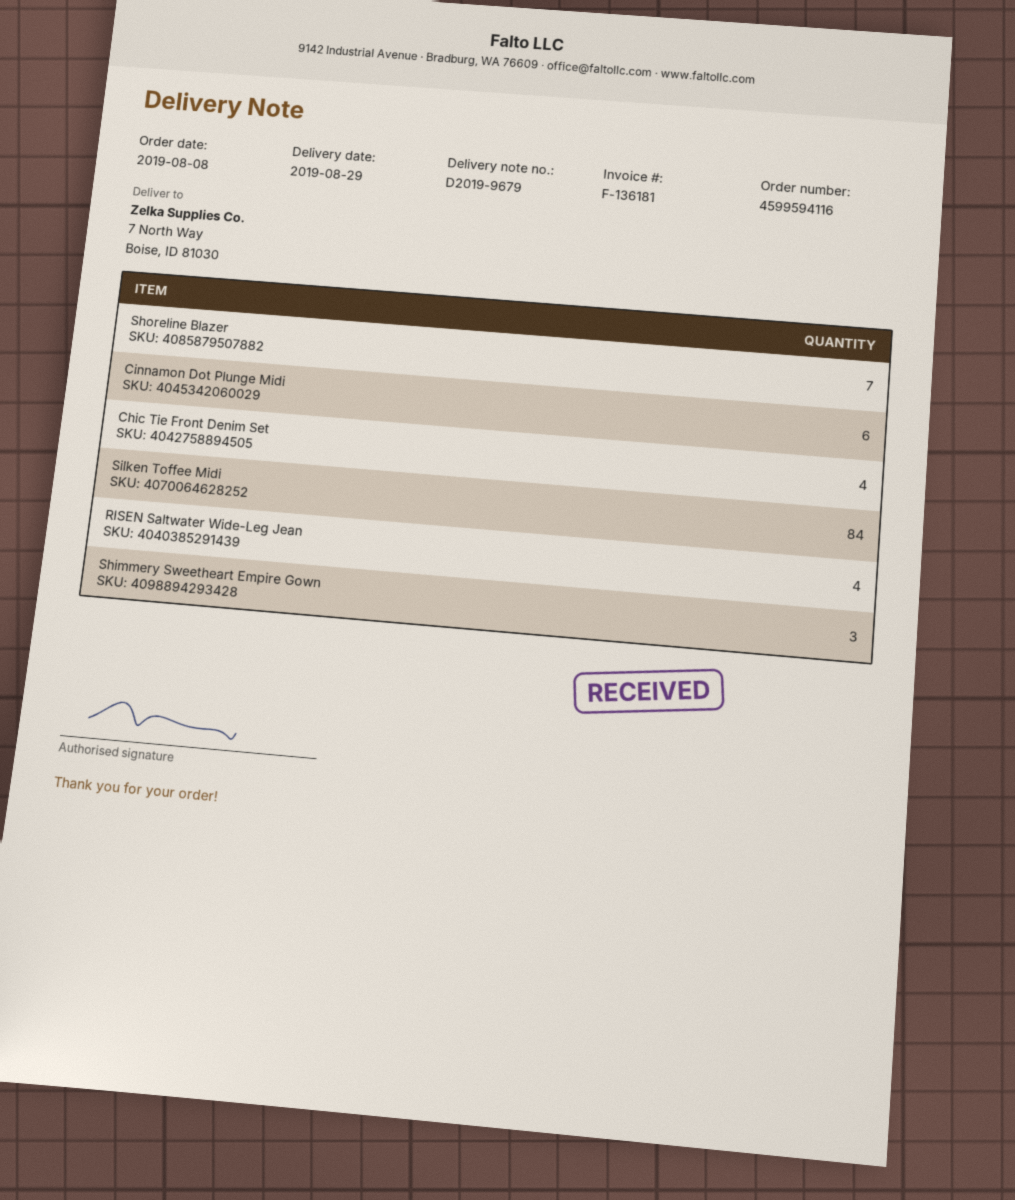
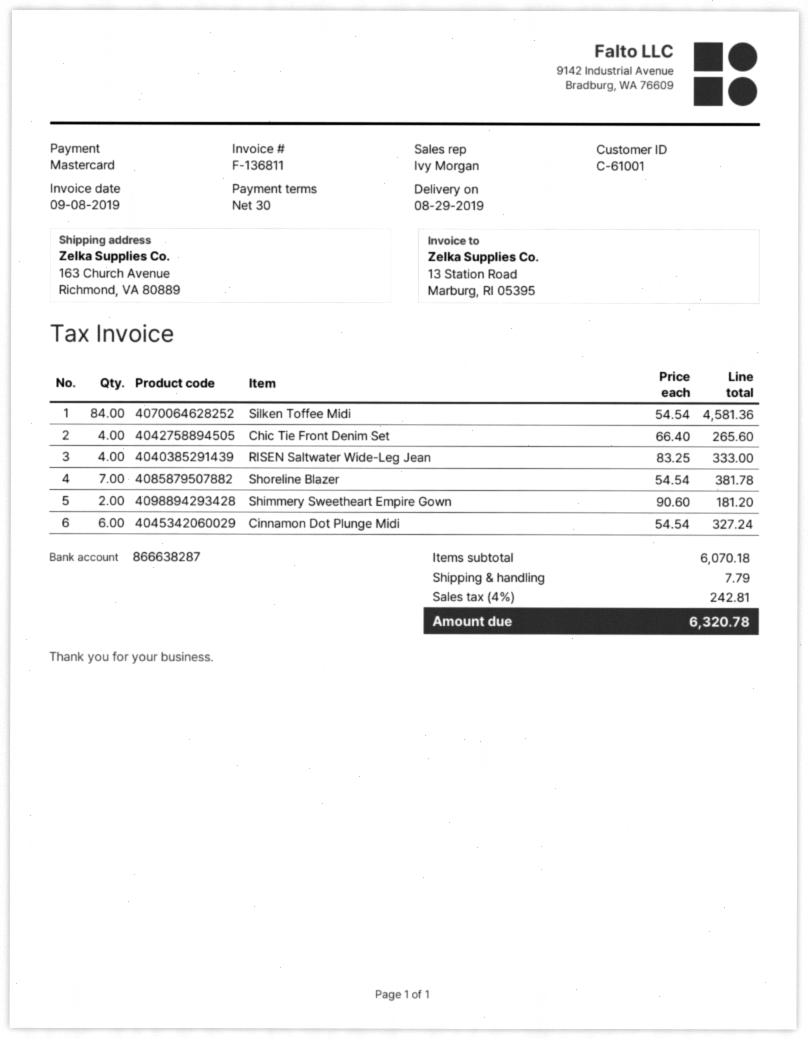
invoice number: F-136181 -> F-136811
ship to: 7 North Way, Boise, ID 81030 -> 163 Church Avenue, Richmond, VA 80889
Shimmery Sweetheart Empire Gown: 3 -> 2

